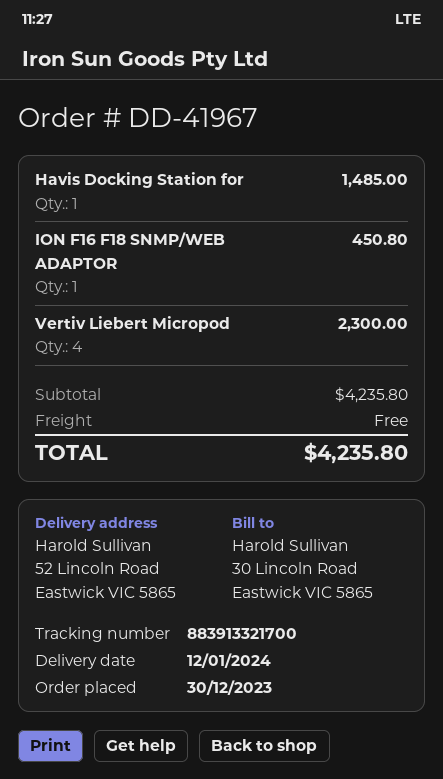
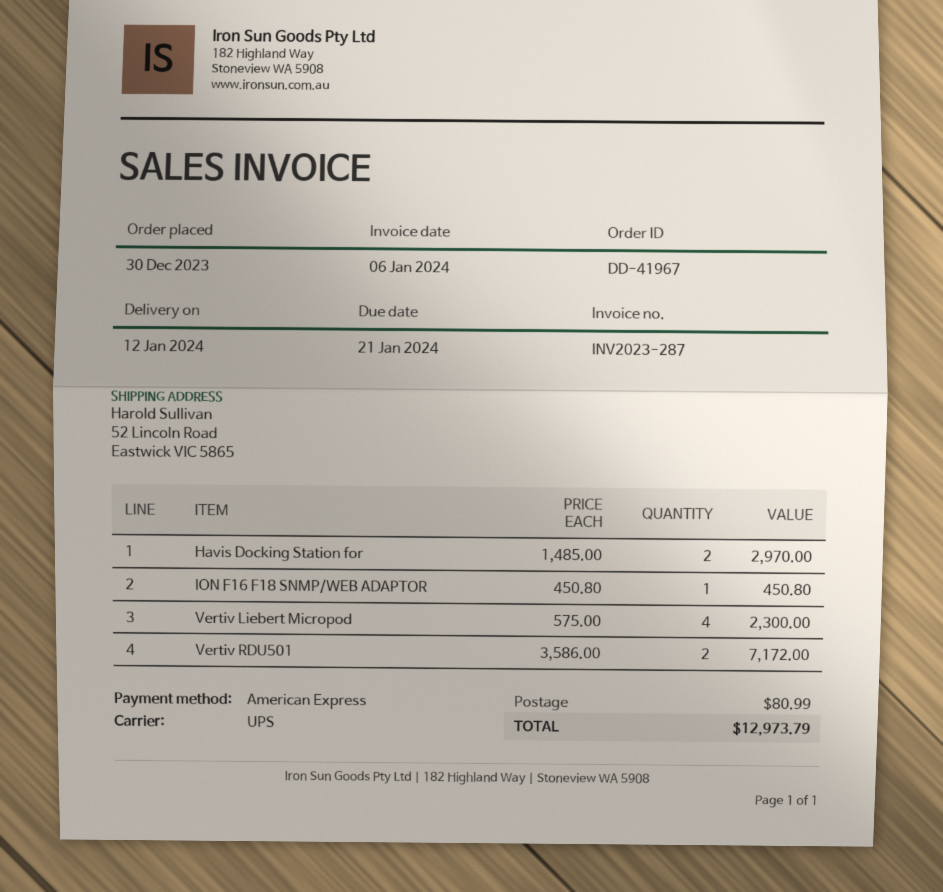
Havis Docking Station for: 1 for 1485.00 -> 2 for 2970.00
Vertiv RDU501: none -> 2 for 7172.00
shipping: 0.00 -> 80.99
total: 4235.80 -> 12973.79

